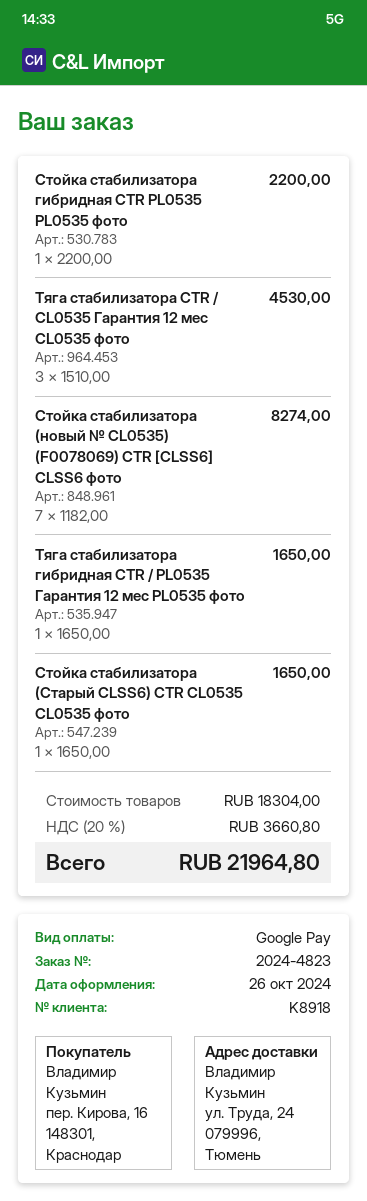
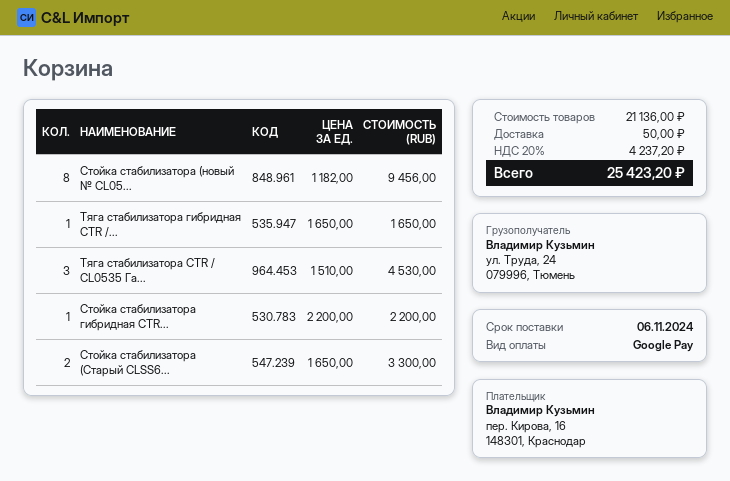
Стойка стабилизатора (новый № CL0535) (F0078069) CTR [CLSS6] CLSS6 фото: 7 x 1182.00 = 8274.00 -> 8 x 1182.00 = 9456.00
Стойка стабилизатора (Старый CLSS6) CTR CL0535 CL0535 фото: 1 x 1650.00 = 1650.00 -> 2 x 1650.00 = 3300.00
subtotal: 18304.00 -> 21136.00
shipping: none -> 50.00
tax: 20% = 3660.80 -> 20% = 4237.20
total: 21964.80 -> 25423.20

